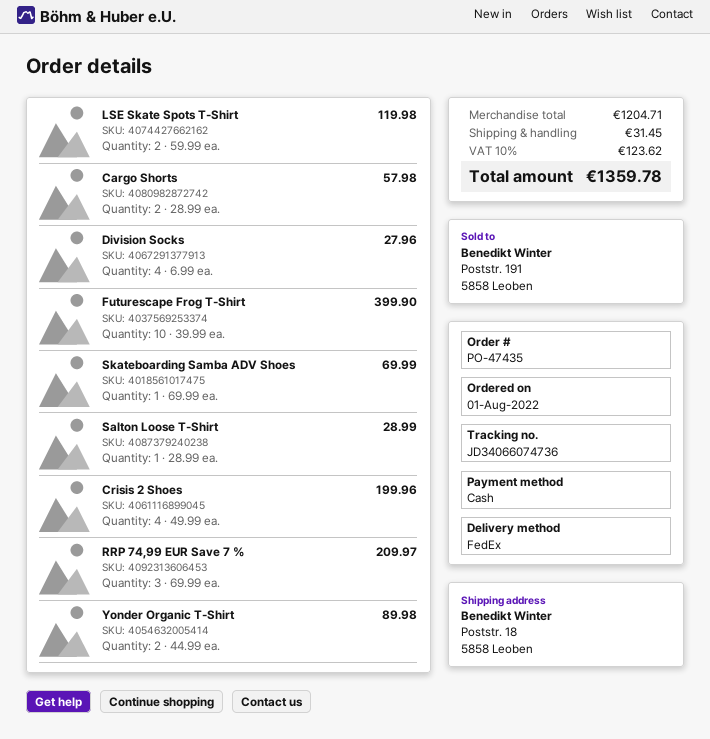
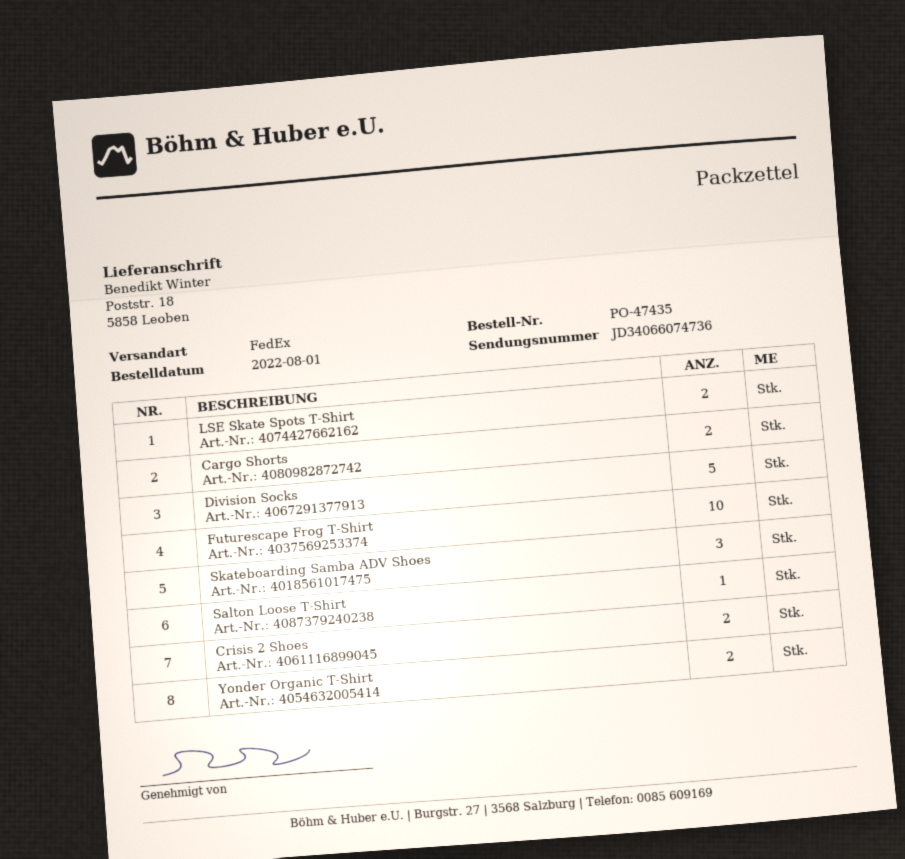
Division Socks: 4 -> 5
Skateboarding Samba ADV Shoes: 1 -> 3
Crisis 2 Shoes: 4 -> 2
RRP 74,99 EUR Save 7 %: 3 -> none

